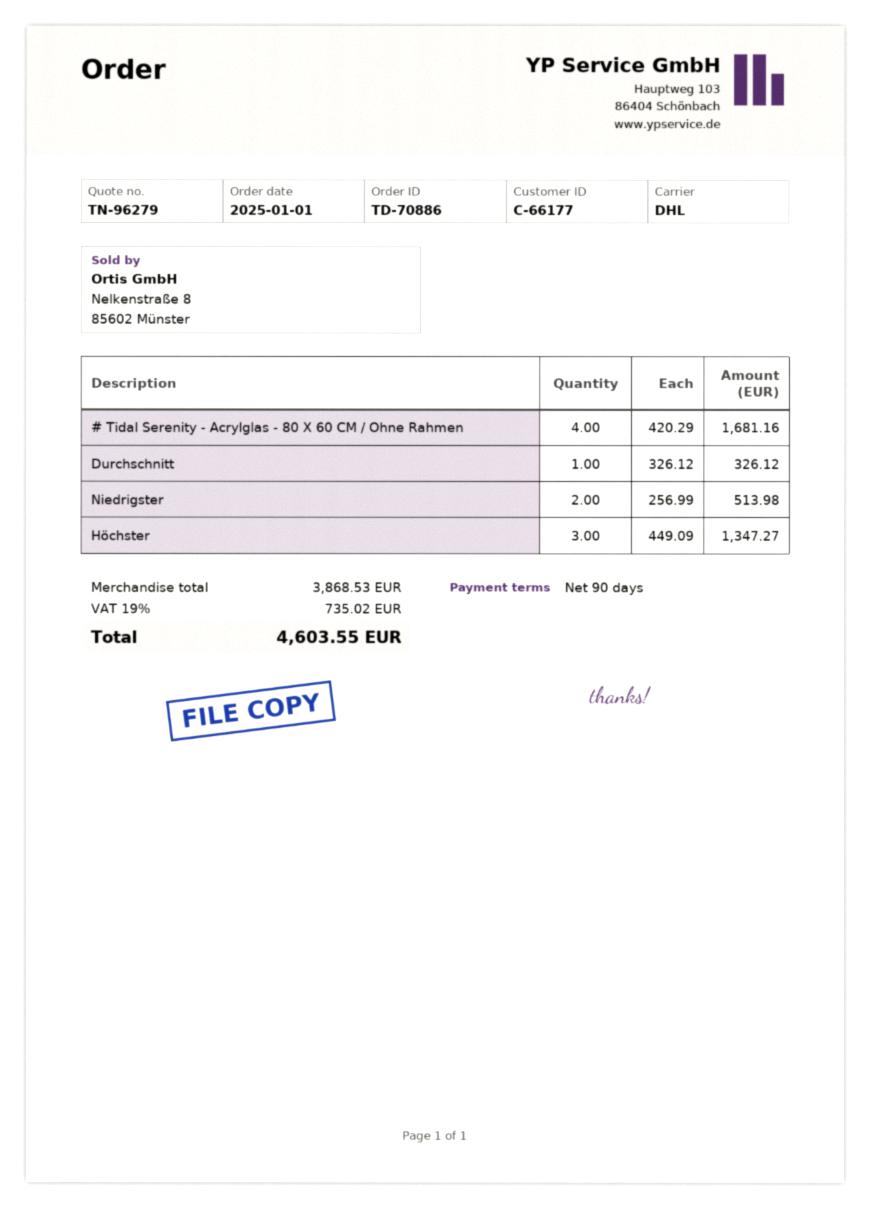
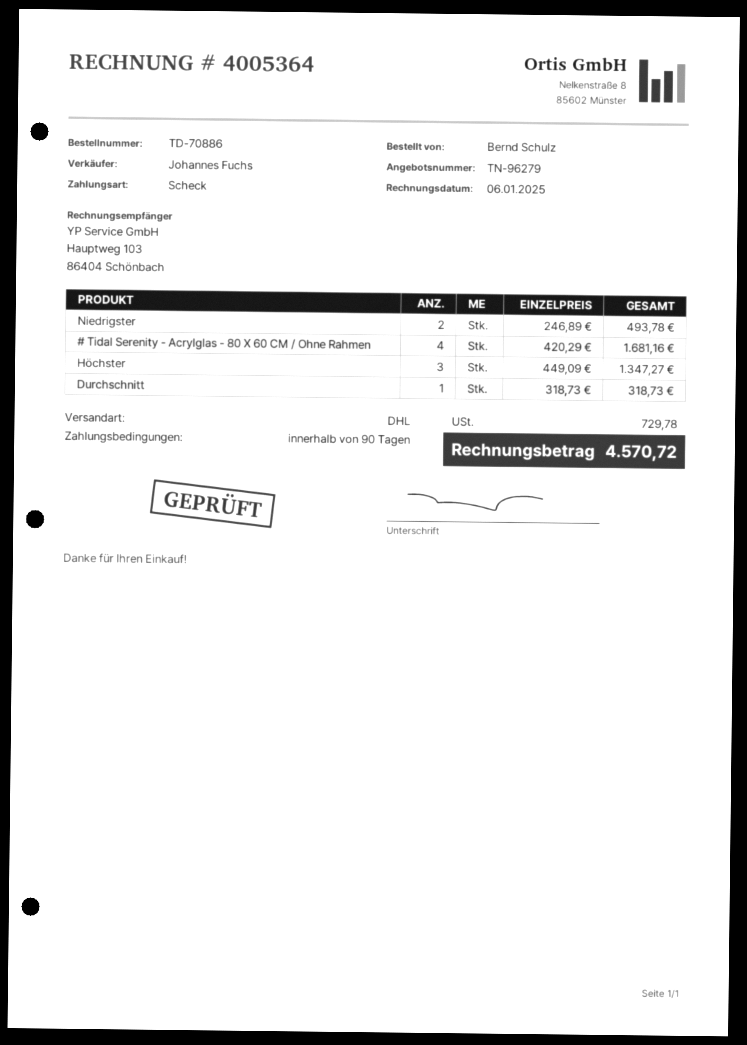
Durchschnitt: 1 x 326.12 = 326.12 -> 1 x 318.73 = 318.73
Niedrigster: 2 x 256.99 = 513.98 -> 2 x 246.89 = 493.78
tax: 735.02 -> 729.78
total: 4603.55 -> 4570.72

